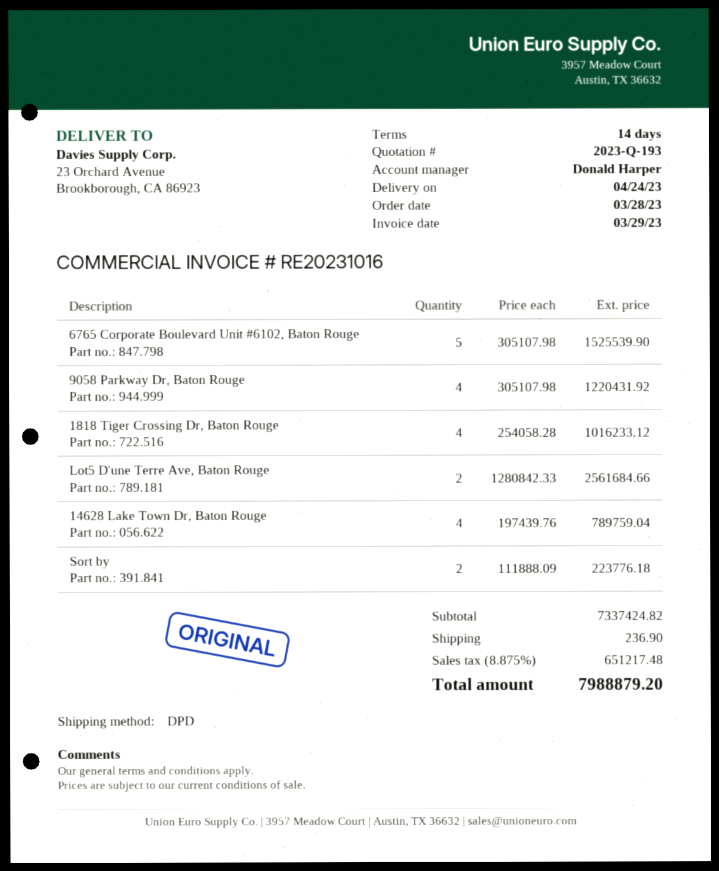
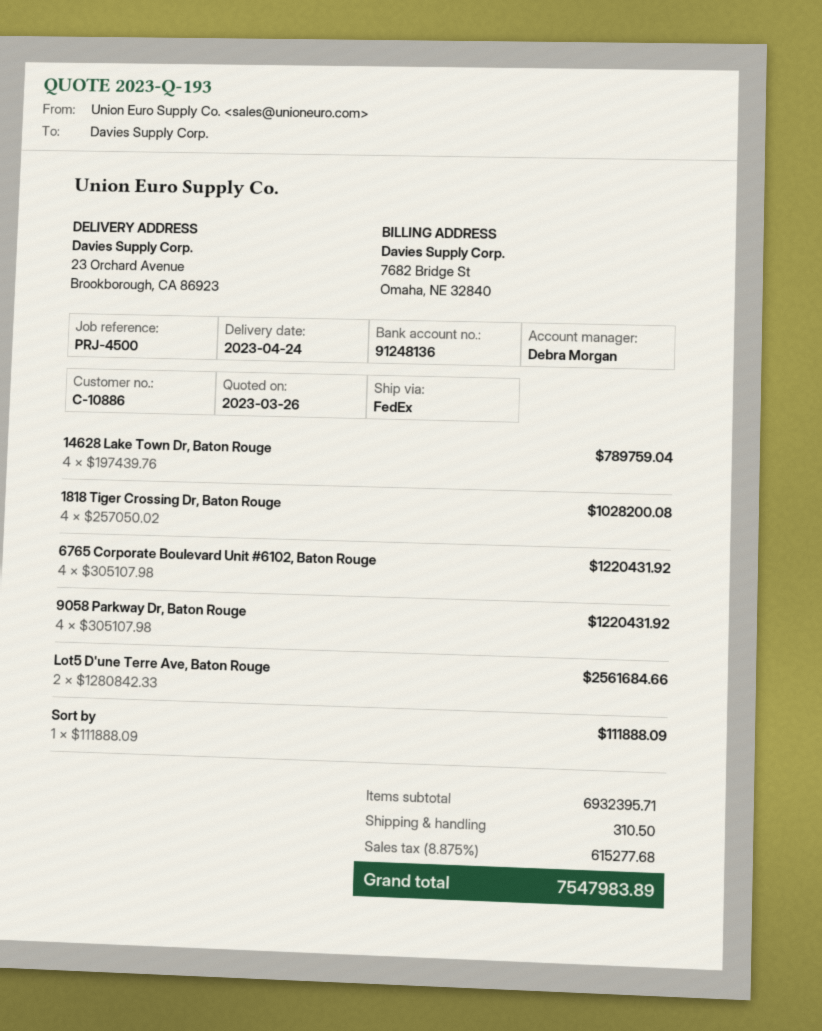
sales rep: Donald Harper -> Debra Morgan
shipping method: DPD -> FedEx
6765 Corporate Boulevard Unit #6102, Baton Rouge: 5 x 305107.98 = 1525539.90 -> 4 x 305107.98 = 1220431.92
1818 Tiger Crossing Dr, Baton Rouge: 4 x 254058.28 = 1016233.12 -> 4 x 257050.02 = 1028200.08
Sort by: 2 x 111888.09 = 223776.18 -> 1 x 111888.09 = 111888.09
subtotal: 7337424.82 -> 6932395.71
shipping: 236.90 -> 310.50
tax: 8.875% = 651217.48 -> 8.875% = 615277.68
total: 7988879.20 -> 7547983.89

